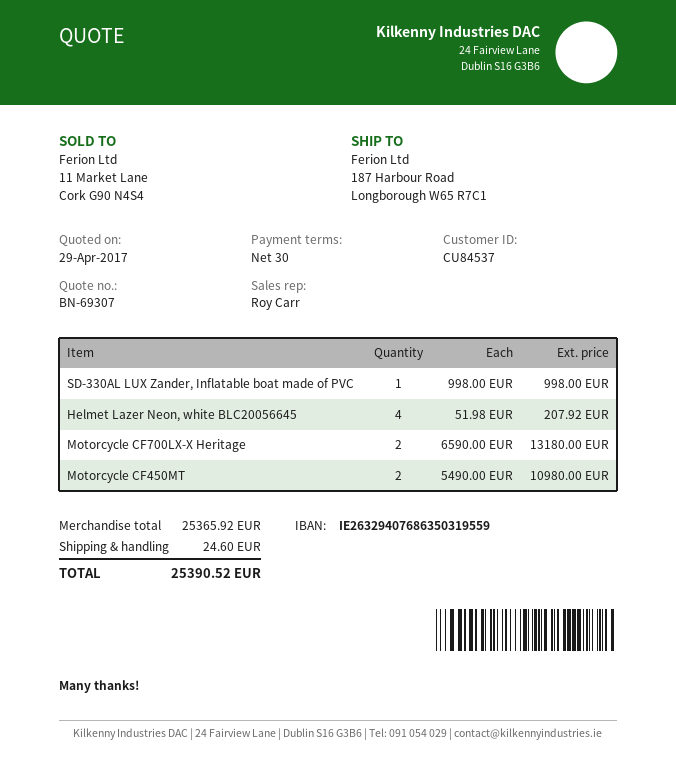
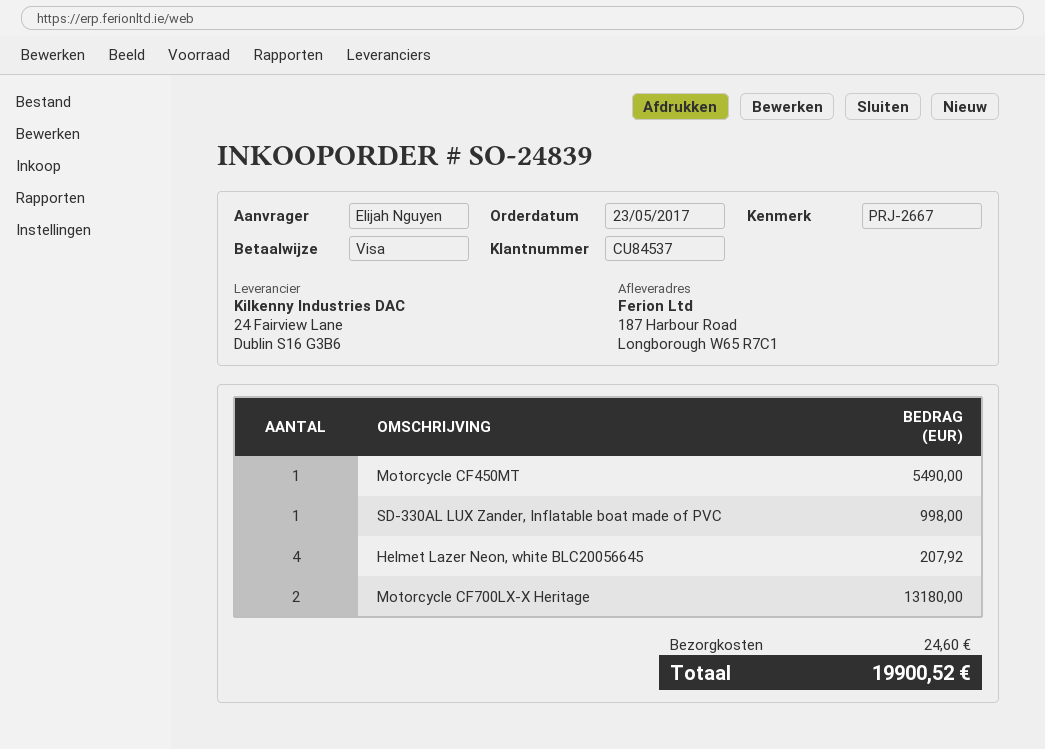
Motorcycle CF450MT: 2 for 10980.00 -> 1 for 5490.00
total: 25390.52 -> 19900.52

